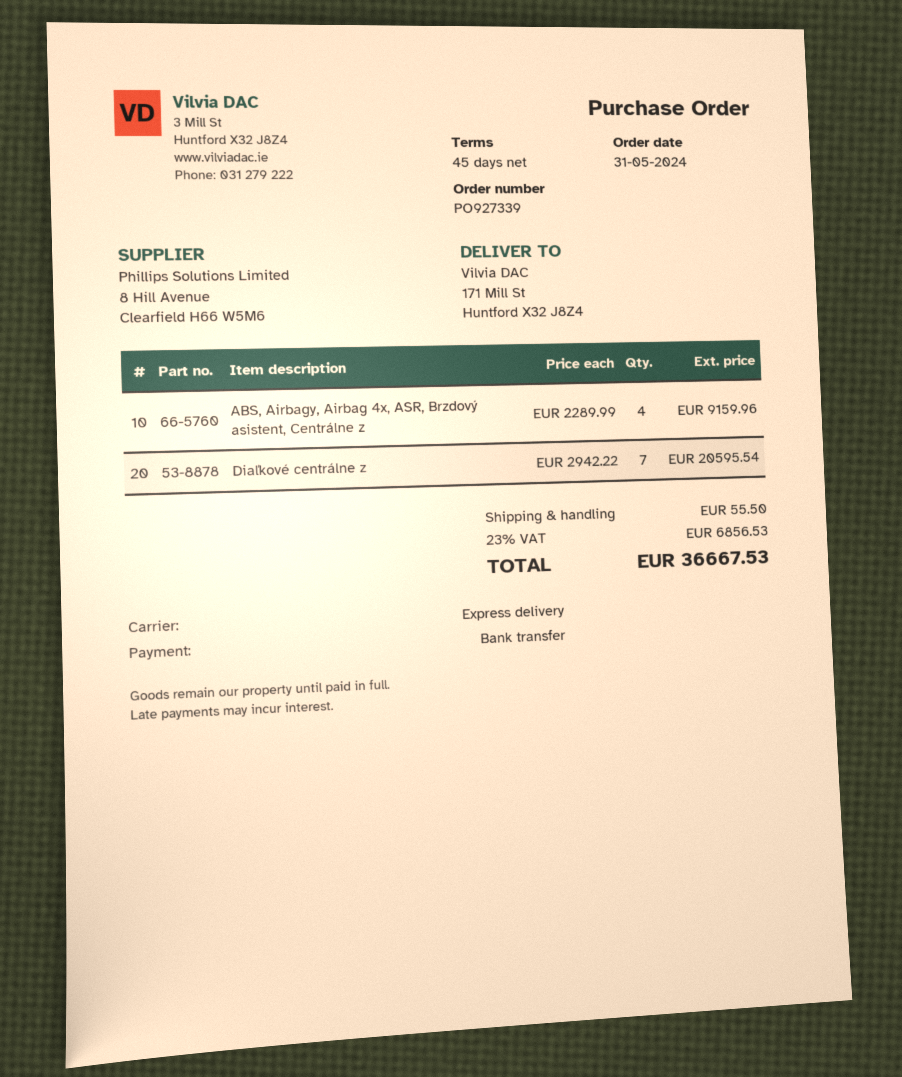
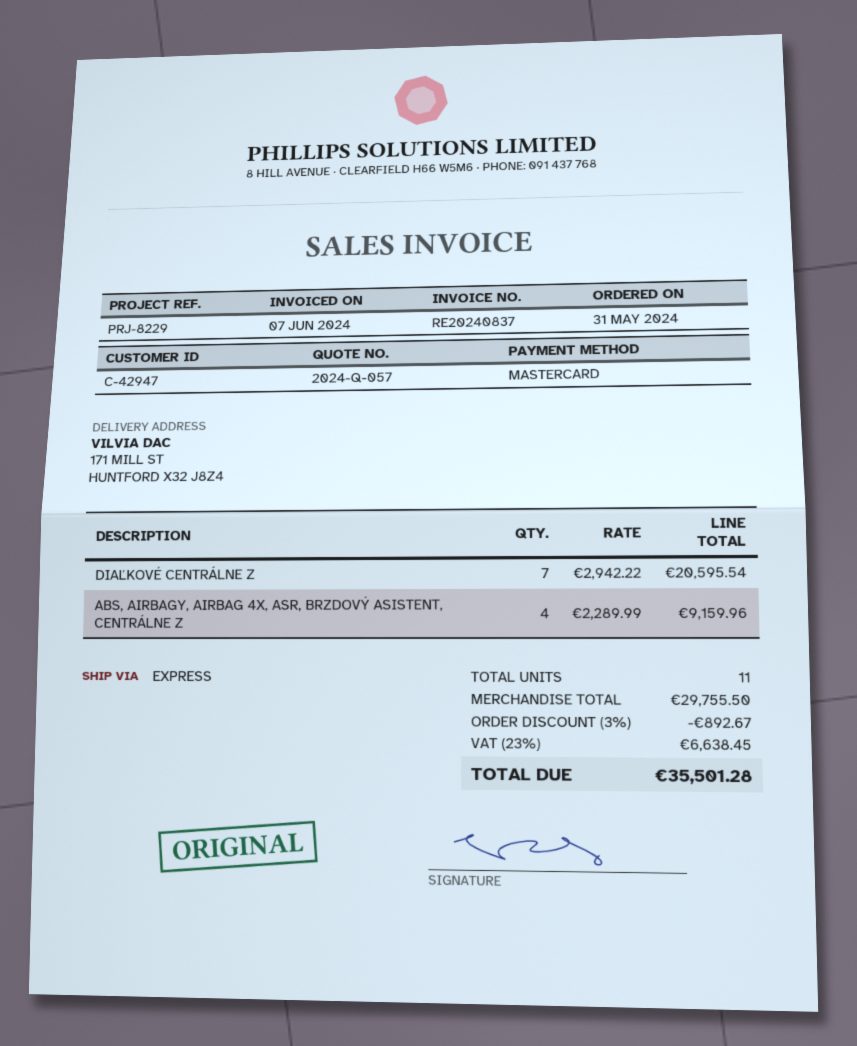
payment method: bank transfer -> Mastercard
discount: none -> 3% = 892.67
shipping: 55.50 -> none
tax: 23% = 6856.53 -> 23% = 6638.45
total: 36667.53 -> 35501.28

